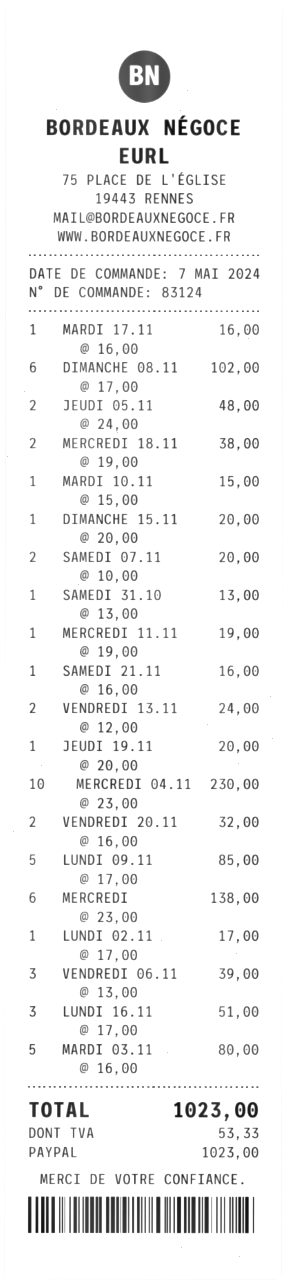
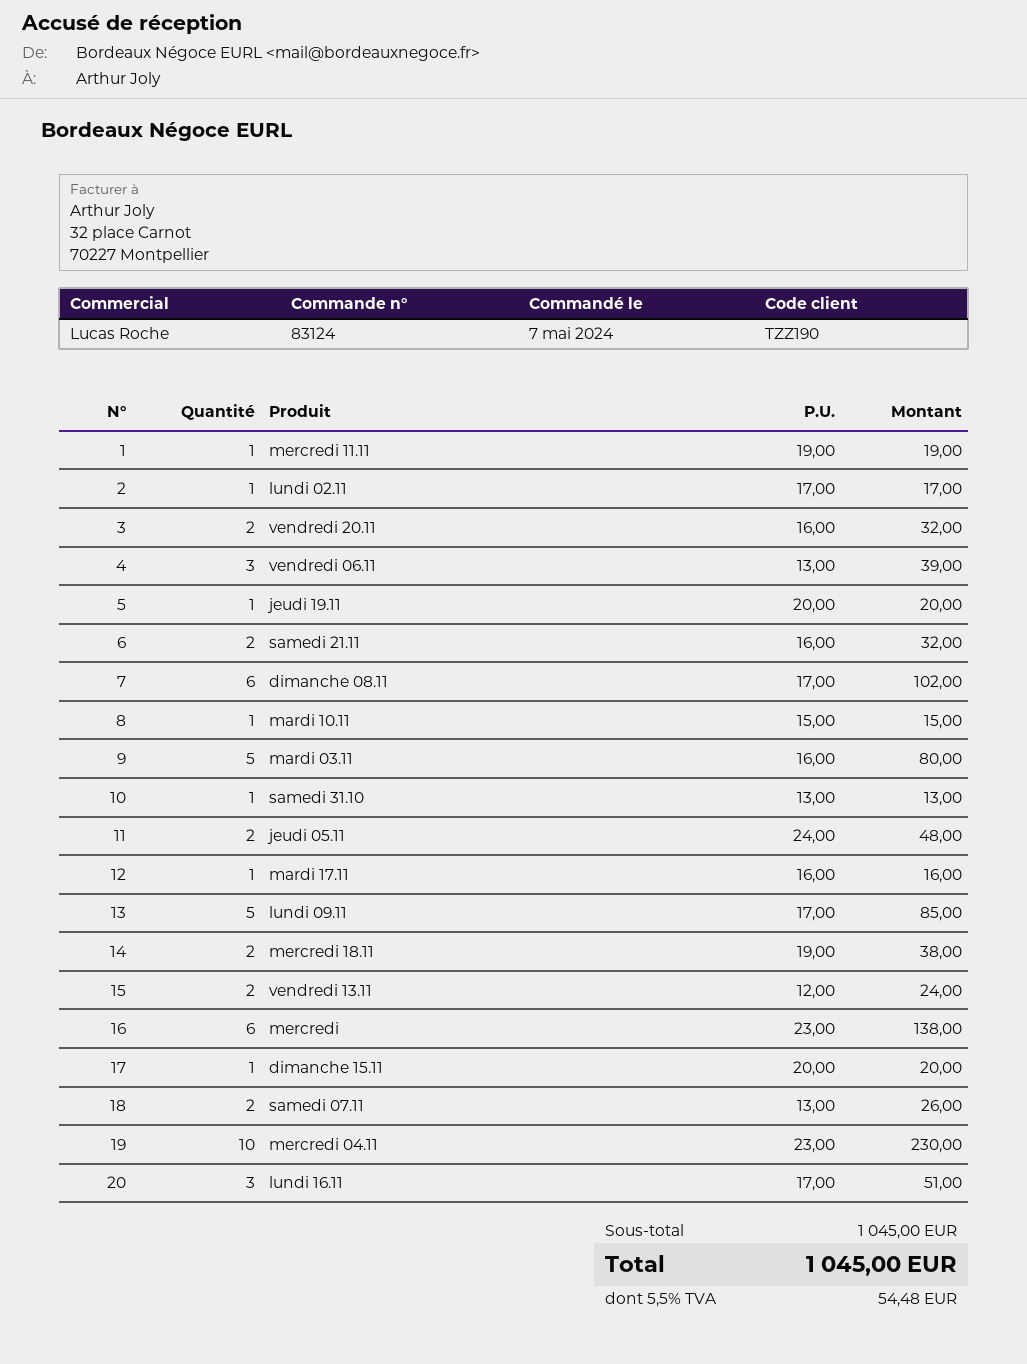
SAMEDI 07.11: 2 x 10.00 = 20.00 -> 2 x 13.00 = 26.00
SAMEDI 21.11: 1 x 16.00 = 16.00 -> 2 x 16.00 = 32.00
tax: 53.33 -> 54.48
total: 1023.00 -> 1045.00

